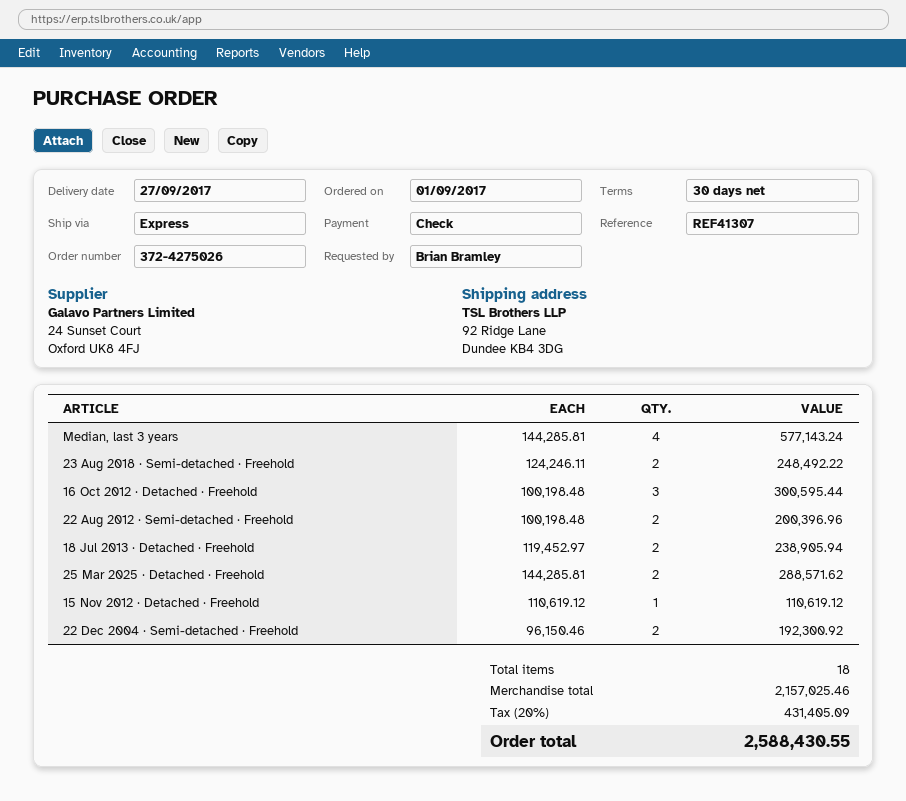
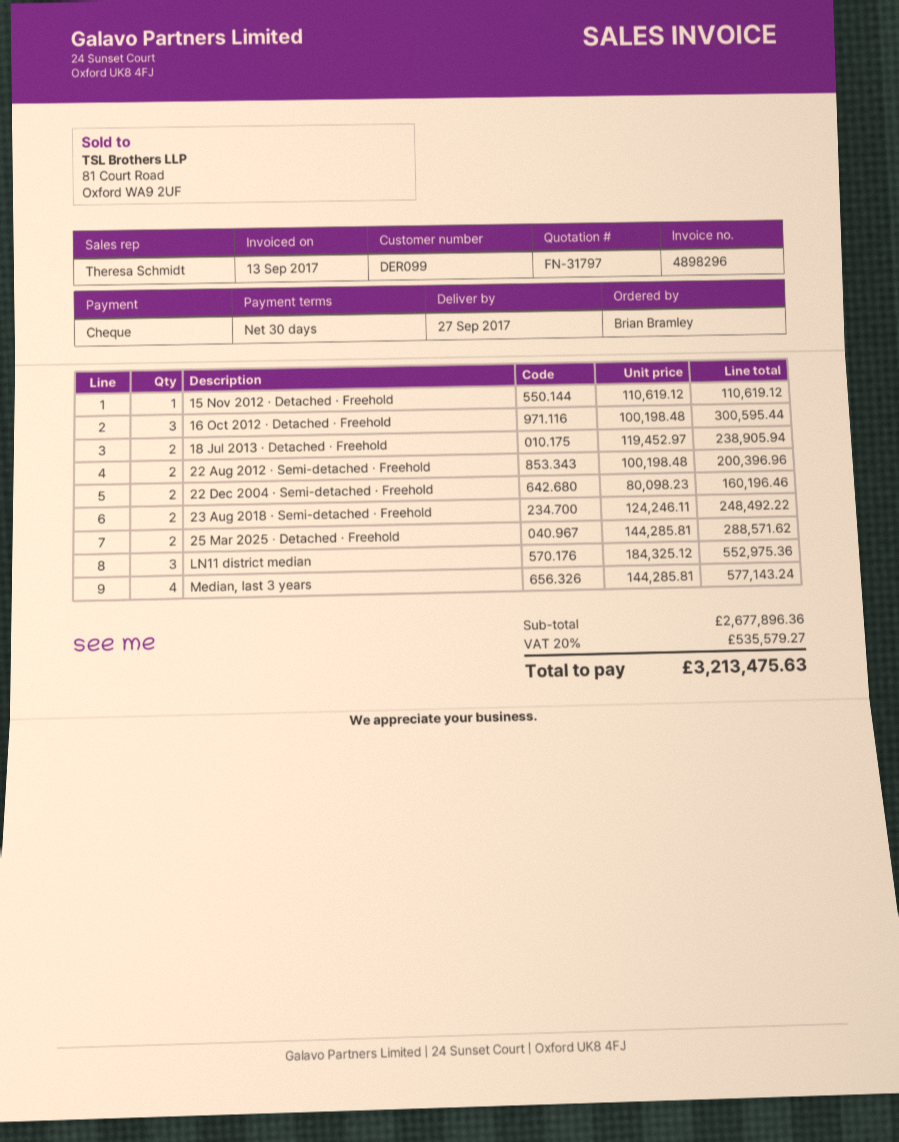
22 Dec 2004 · Semi-detached · Freehold: 2 x 96150.46 = 192300.92 -> 2 x 80098.23 = 160196.46
LN11 district median: none -> 3 x 184325.12 = 552975.36
subtotal: 2157025.46 -> 2677896.36
tax: 20% = 431405.09 -> 20% = 535579.27
total: 2588430.55 -> 3213475.63

